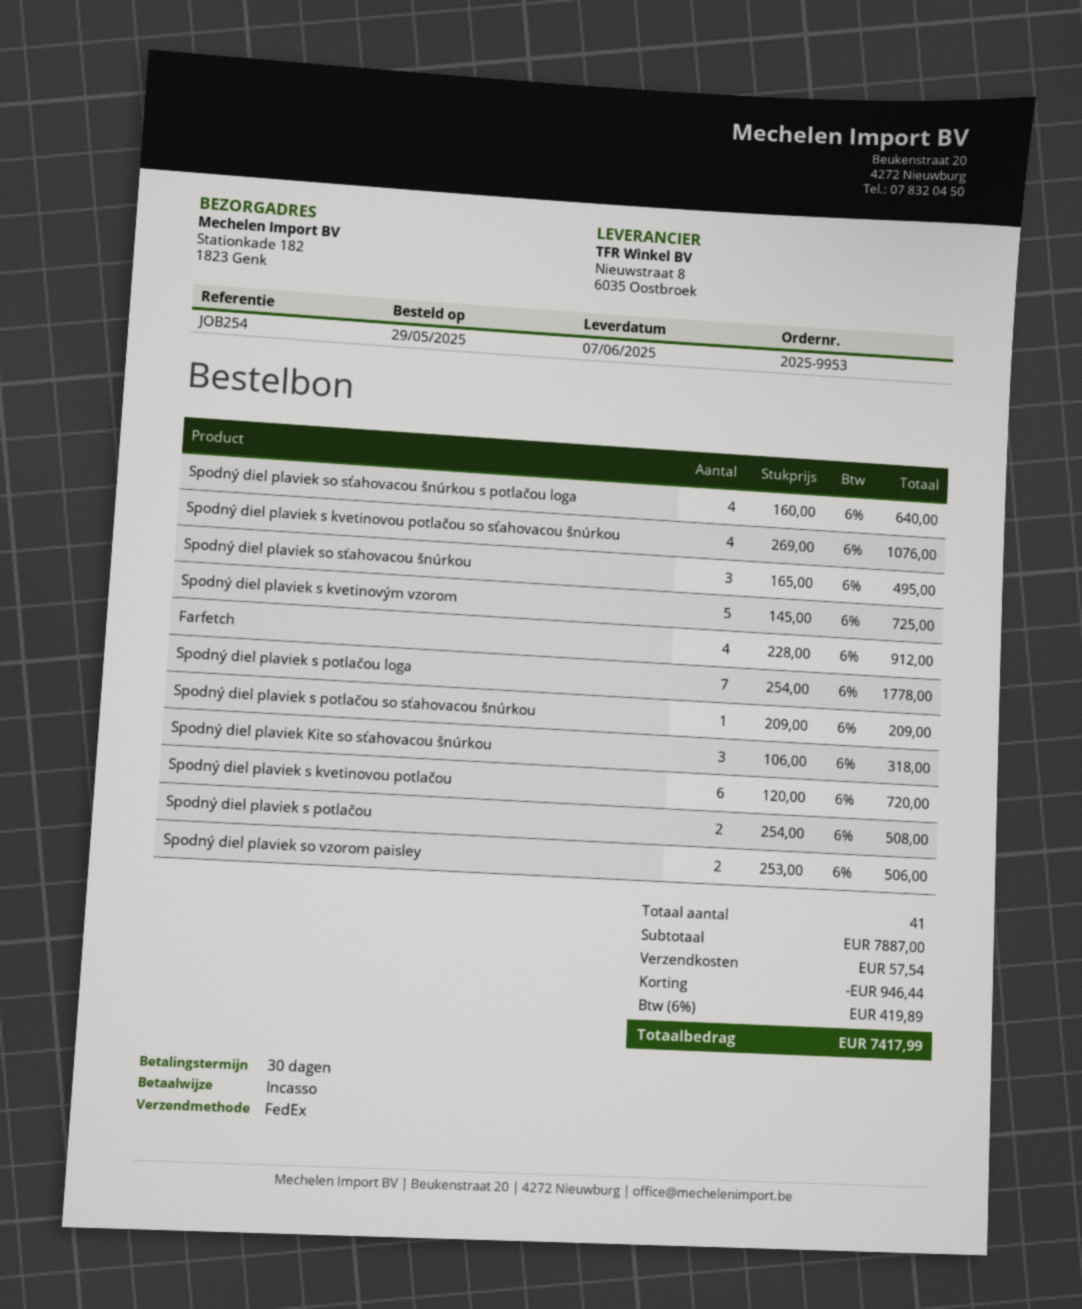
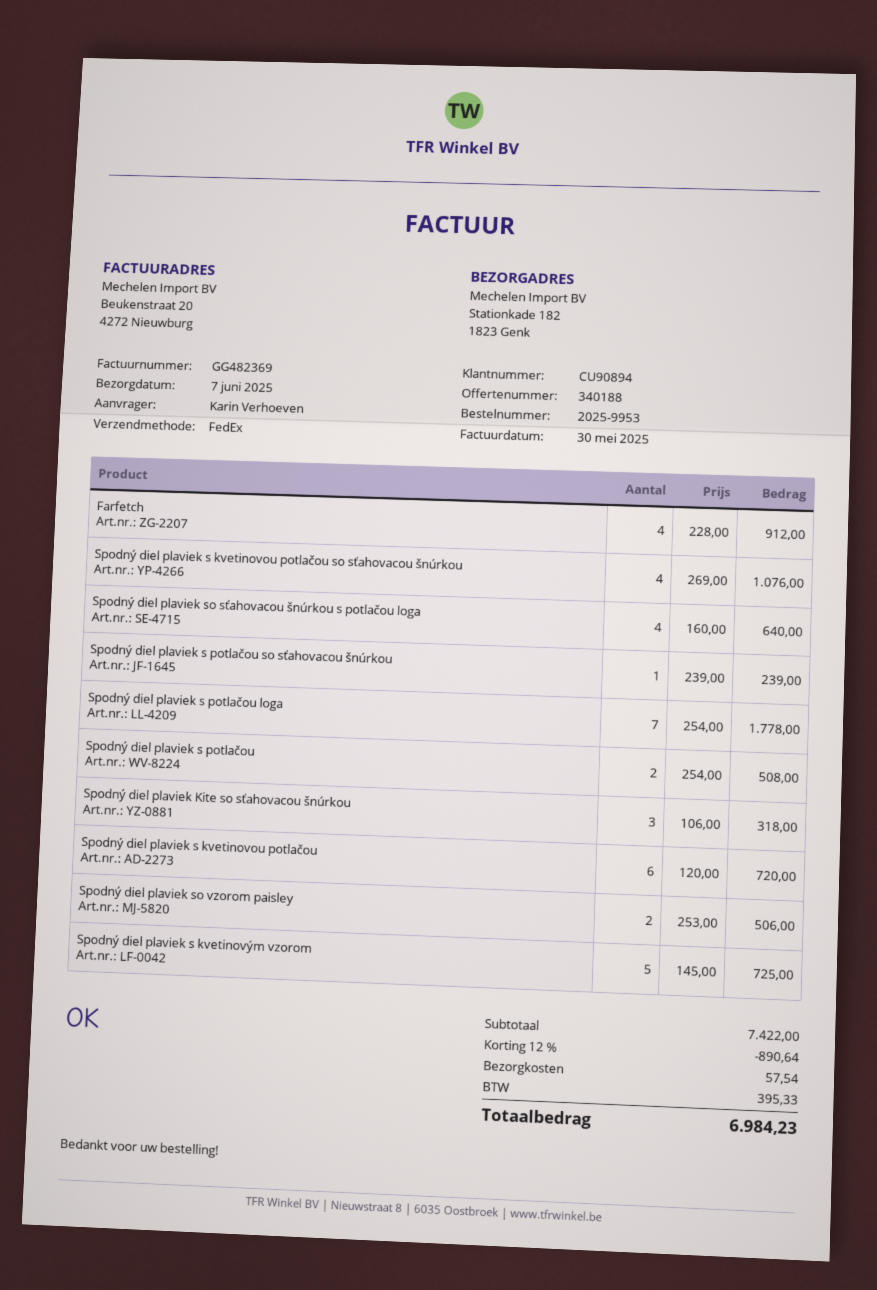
Spodný diel plaviek so sťahovacou šnúrkou: 3 x 165.00 = 495.00 -> none
Spodný diel plaviek s potlačou so sťahovacou šnúrkou: 1 x 209.00 = 209.00 -> 1 x 239.00 = 239.00
subtotal: 7887.00 -> 7422.00
discount: 946.44 -> 890.64
tax: 419.89 -> 395.33
total: 7417.99 -> 6984.23

